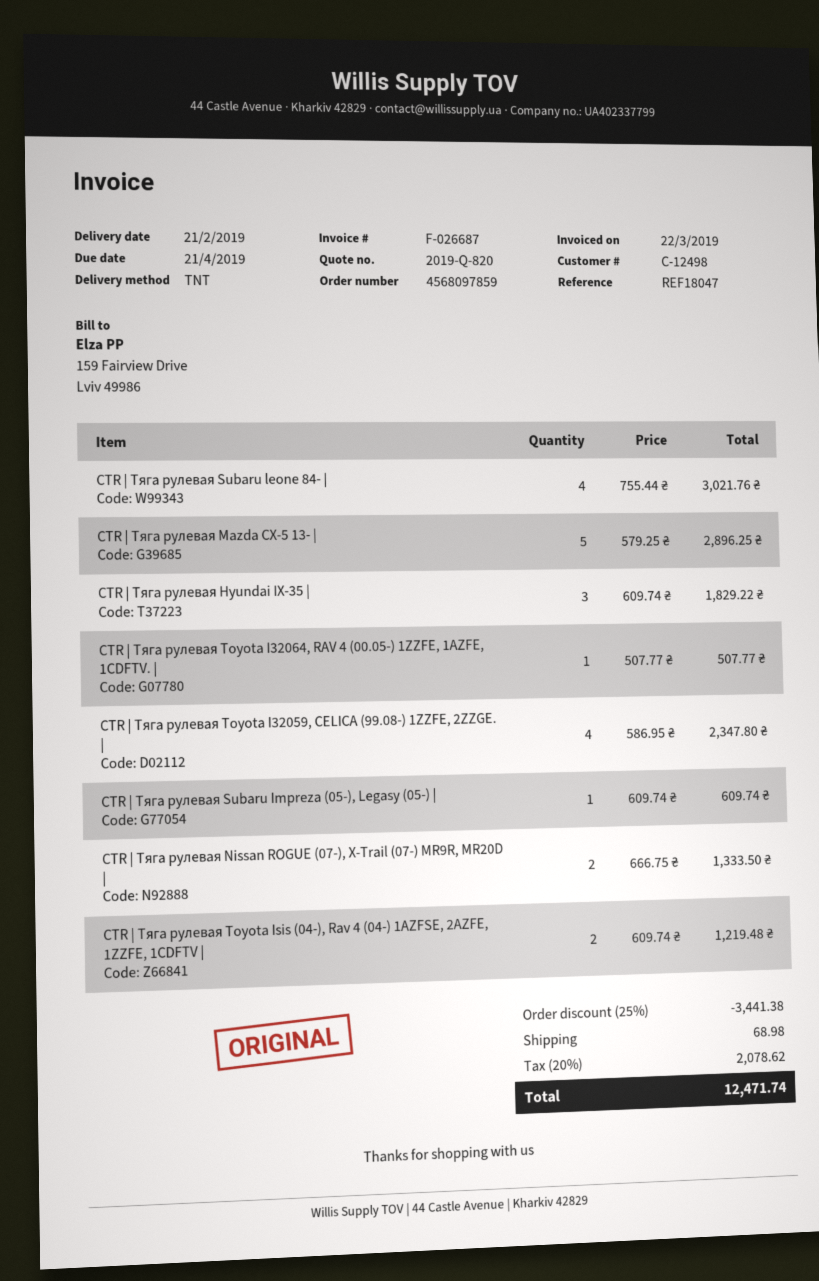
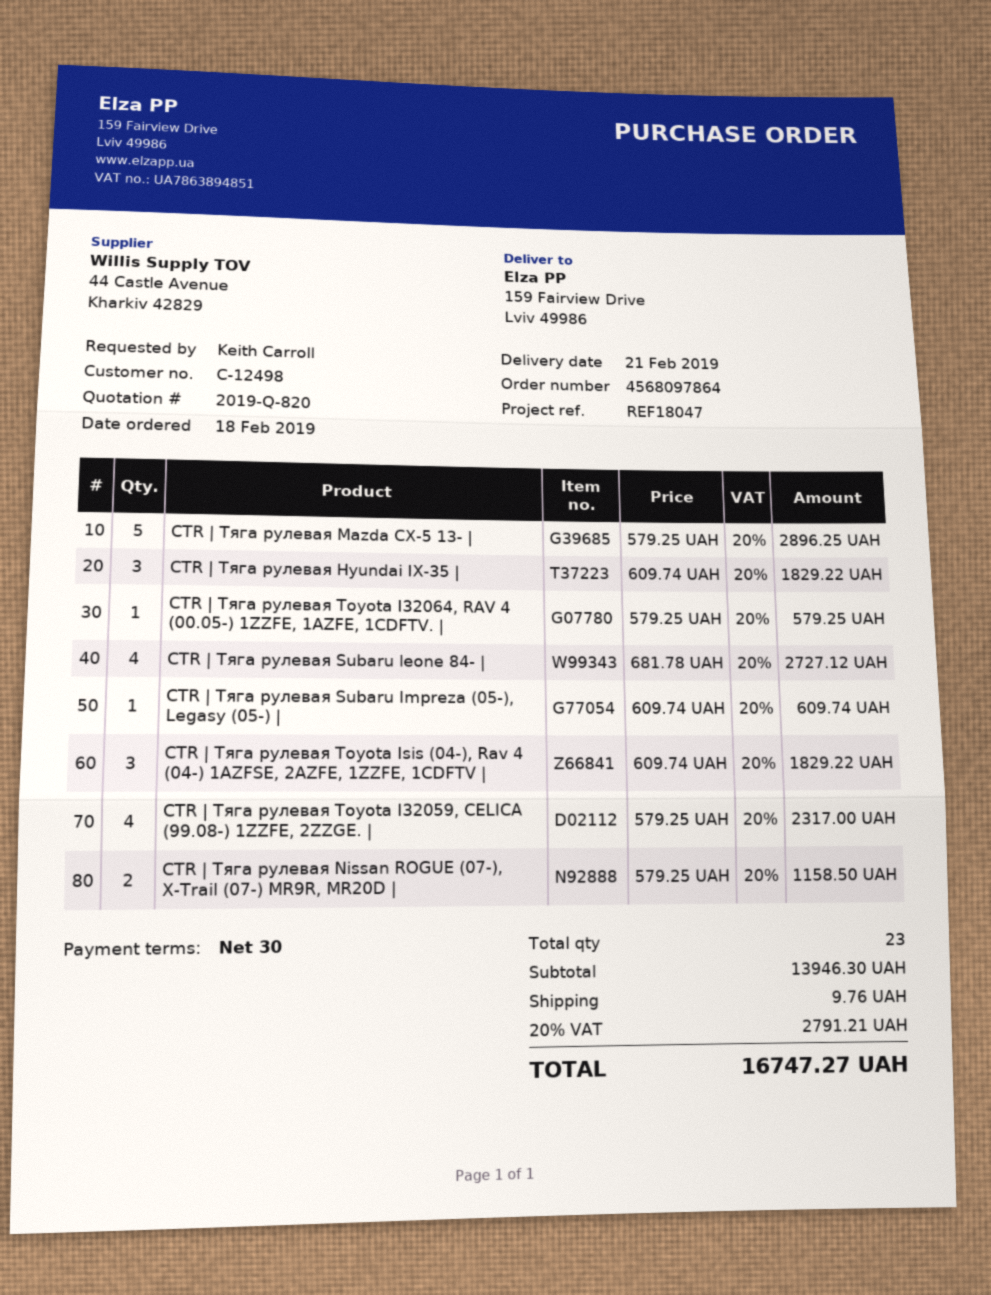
order number: 4568097859 -> 4568097864
CTR | Тяга рулевая Subaru leone 84- |: 4 x 755.44 = 3021.76 -> 4 x 681.78 = 2727.12
CTR | Тяга рулевая Toyota I32064, RAV 4 (00.05-) 1ZZFE, 1AZFE, 1CDFTV. |: 1 x 507.77 = 507.77 -> 1 x 579.25 = 579.25
CTR | Тяга рулевая Toyota I32059, CELICA (99.08-) 1ZZFE, 2ZZGE. |: 4 x 586.95 = 2347.80 -> 4 x 579.25 = 2317.00
CTR | Тяга рулевая Nissan ROGUE (07-), X-Trail (07-) MR9R, MR20D |: 2 x 666.75 = 1333.50 -> 2 x 579.25 = 1158.50
CTR | Тяга рулевая Toyota Isis (04-), Rav 4 (04-) 1AZFSE, 2AZFE, 1ZZFE, 1CDFTV |: 2 x 609.74 = 1219.48 -> 3 x 609.74 = 1829.22
discount: 25% = 3441.38 -> none
shipping: 68.98 -> 9.76
tax: 20% = 2078.62 -> 20% = 2791.21
total: 12471.74 -> 16747.27

